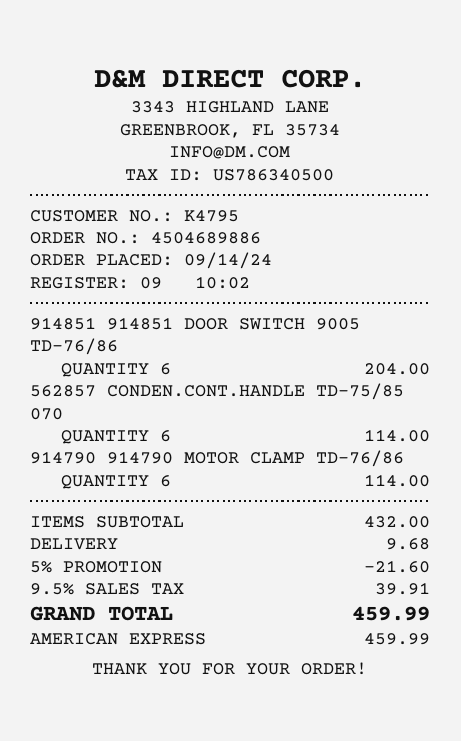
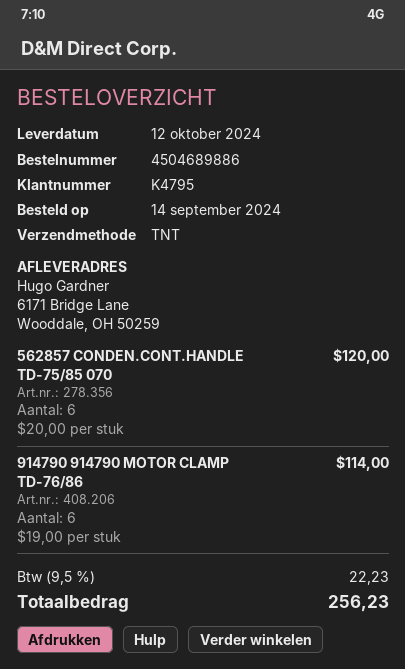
914851 914851 DOOR SWITCH 9005 TD-76/86: 6 for 204.00 -> none
562857 CONDEN.CONT.HANDLE TD-75/85 070: 6 for 114.00 -> 6 for 120.00
discount: 5% = 21.60 -> none
shipping: 9.68 -> none
tax: 9.5% = 39.91 -> 9.5% = 22.23
total: 459.99 -> 256.23

